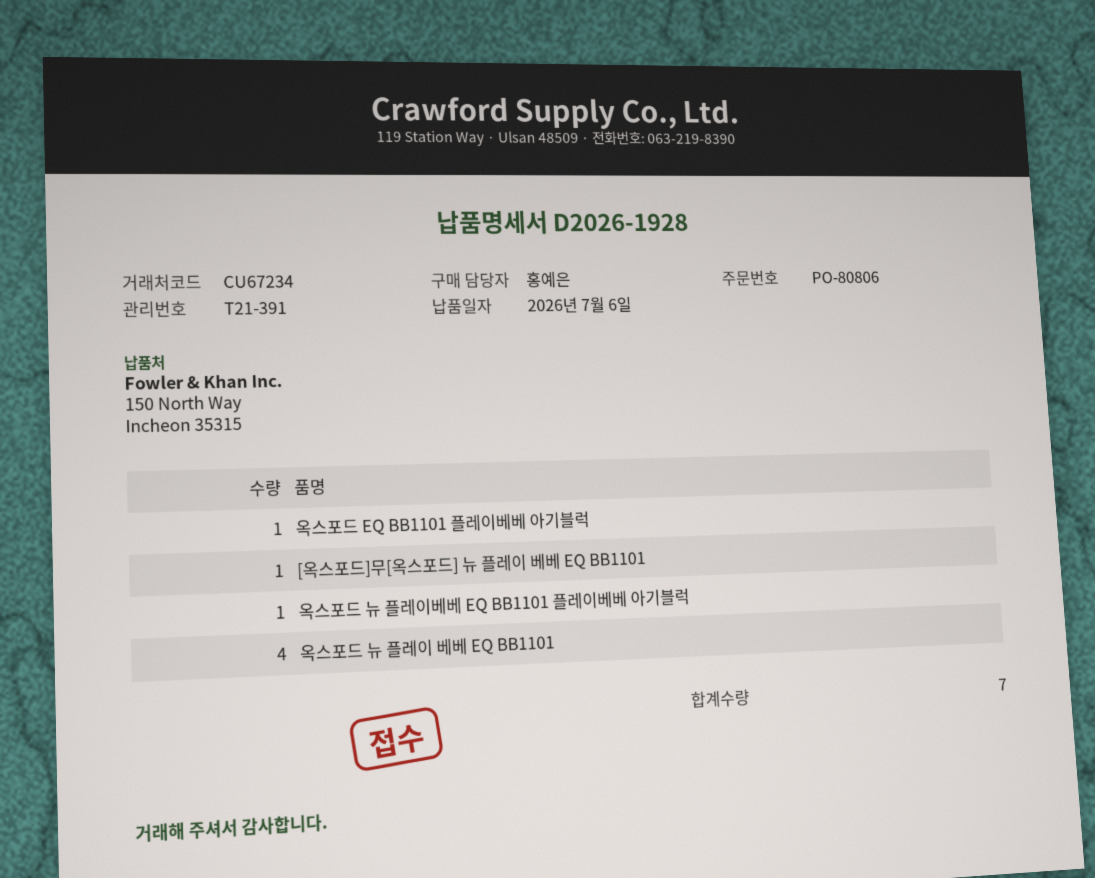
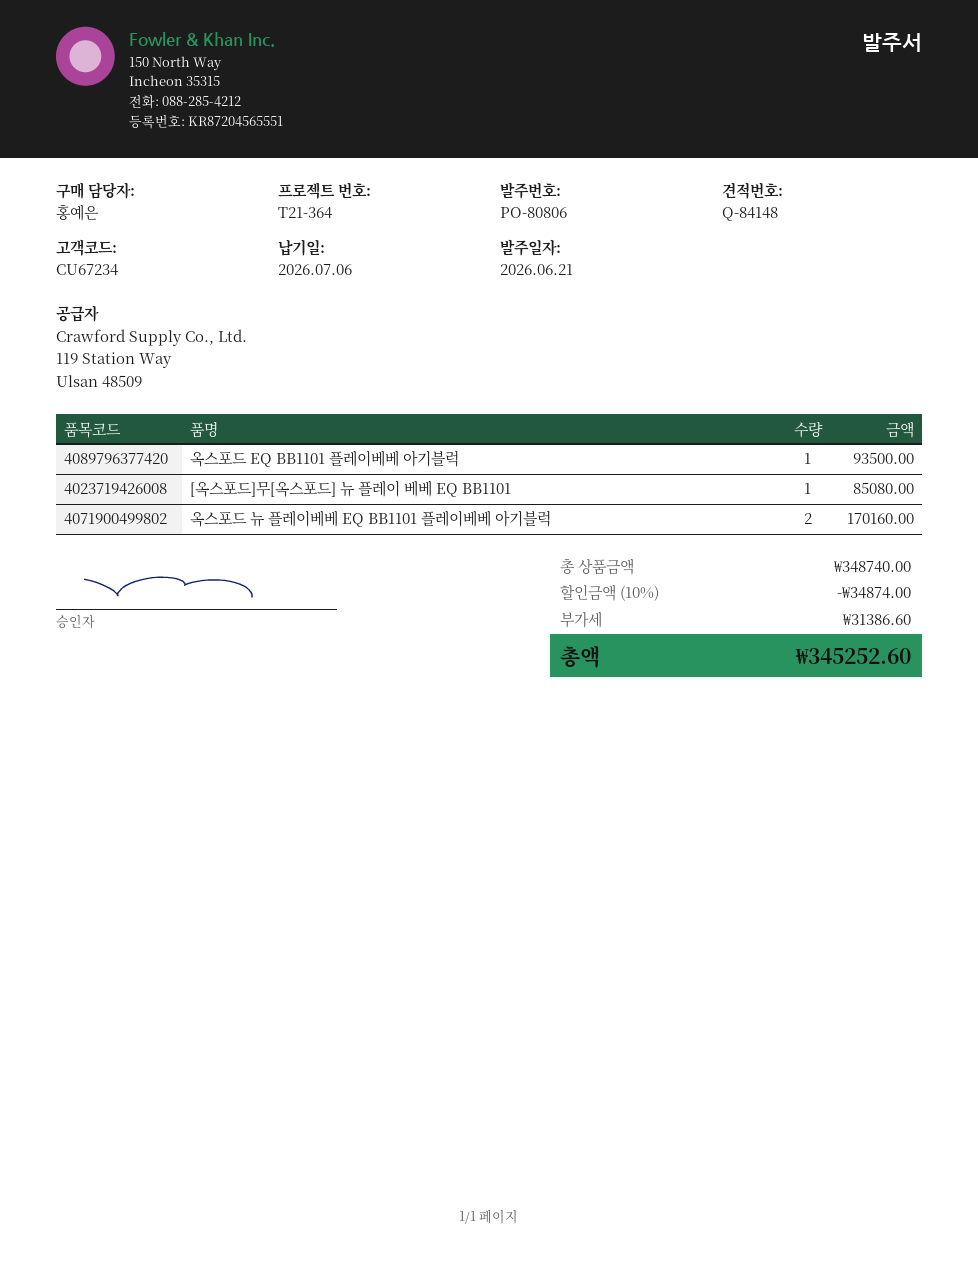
reference: T21-391 -> T21-364
옥스포드 뉴 플레이베베 EQ BB1101 플레이베베 아기블럭: 1 -> 2
옥스포드 뉴 플레이 베베 EQ BB1101: 4 -> none

